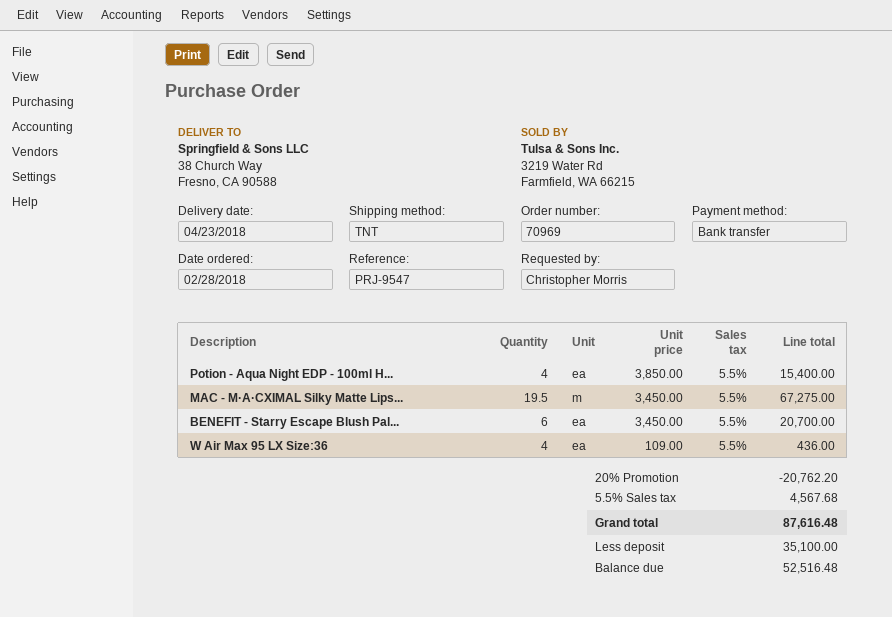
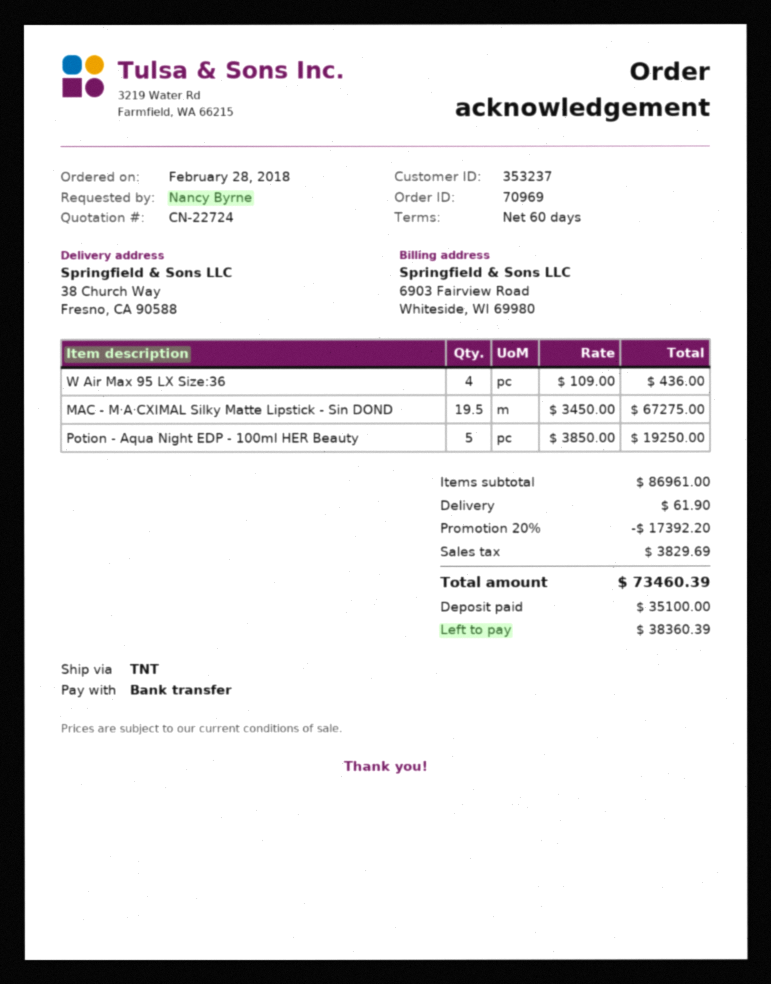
ordered by: Christopher Morris -> Nancy Byrne
Potion - Aqua Night EDP - 100ml H...: 4 x 3850.00 = 15400.00 -> 5 x 3850.00 = 19250.00
BENEFIT - Starry Escape Blush Pal...: 6 x 3450.00 = 20700.00 -> none
discount: 20% = 20762.20 -> 20% = 17392.20
shipping: none -> 61.90
tax: 4567.68 -> 3829.69
total: 87616.48 -> 73460.39
balance: 52516.48 -> 38360.39

